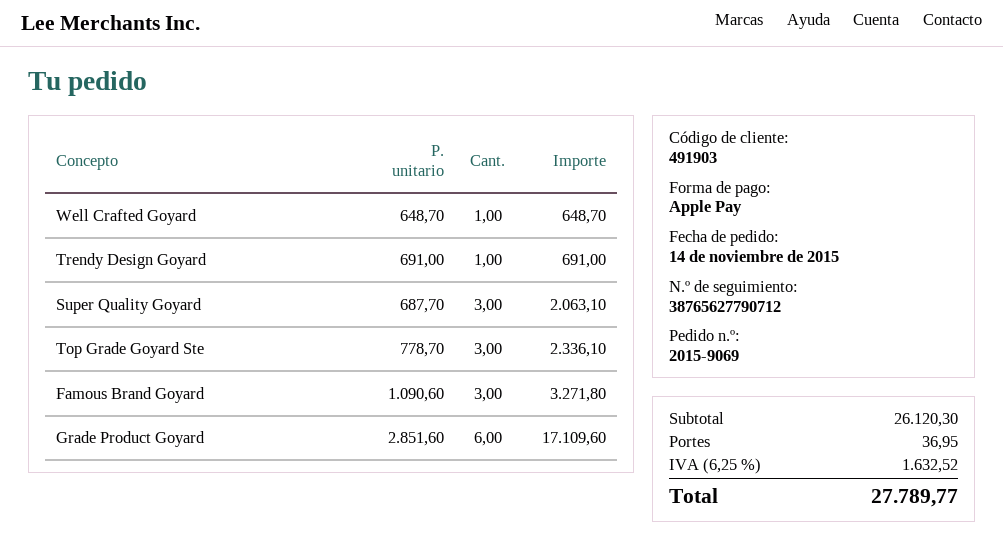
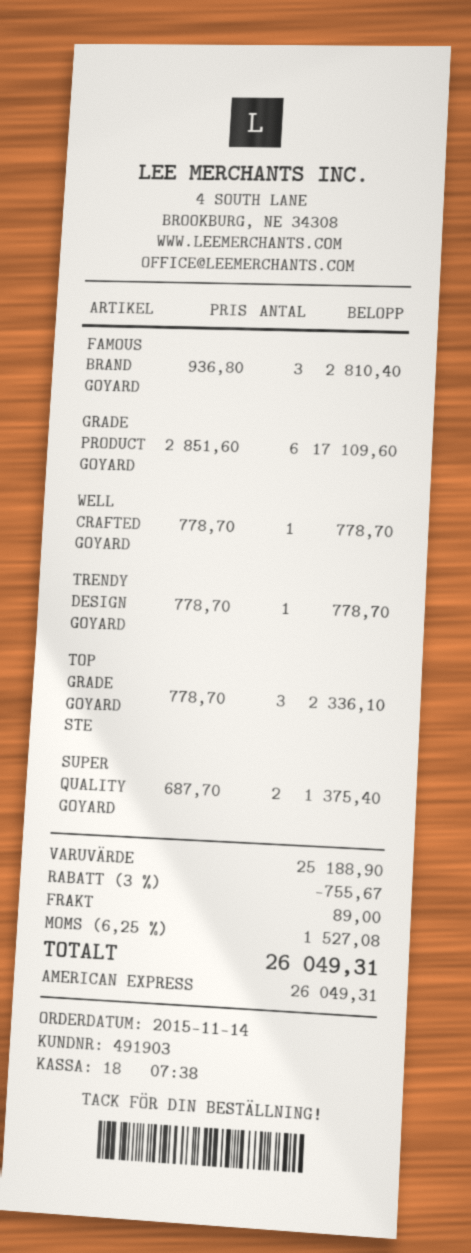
payment method: Apple Pay -> American Express
Well Crafted Goyard: 1 x 648.70 = 648.70 -> 1 x 778.70 = 778.70
Trendy Design Goyard: 1 x 691.00 = 691.00 -> 1 x 778.70 = 778.70
Super Quality Goyard: 3 x 687.70 = 2063.10 -> 2 x 687.70 = 1375.40
Famous Brand Goyard: 3 x 1090.60 = 3271.80 -> 3 x 936.80 = 2810.40
subtotal: 26120.30 -> 25188.90
discount: none -> 3% = 755.67
shipping: 36.95 -> 89.00
tax: 6.25% = 1632.52 -> 6.25% = 1527.08
total: 27789.77 -> 26049.31

